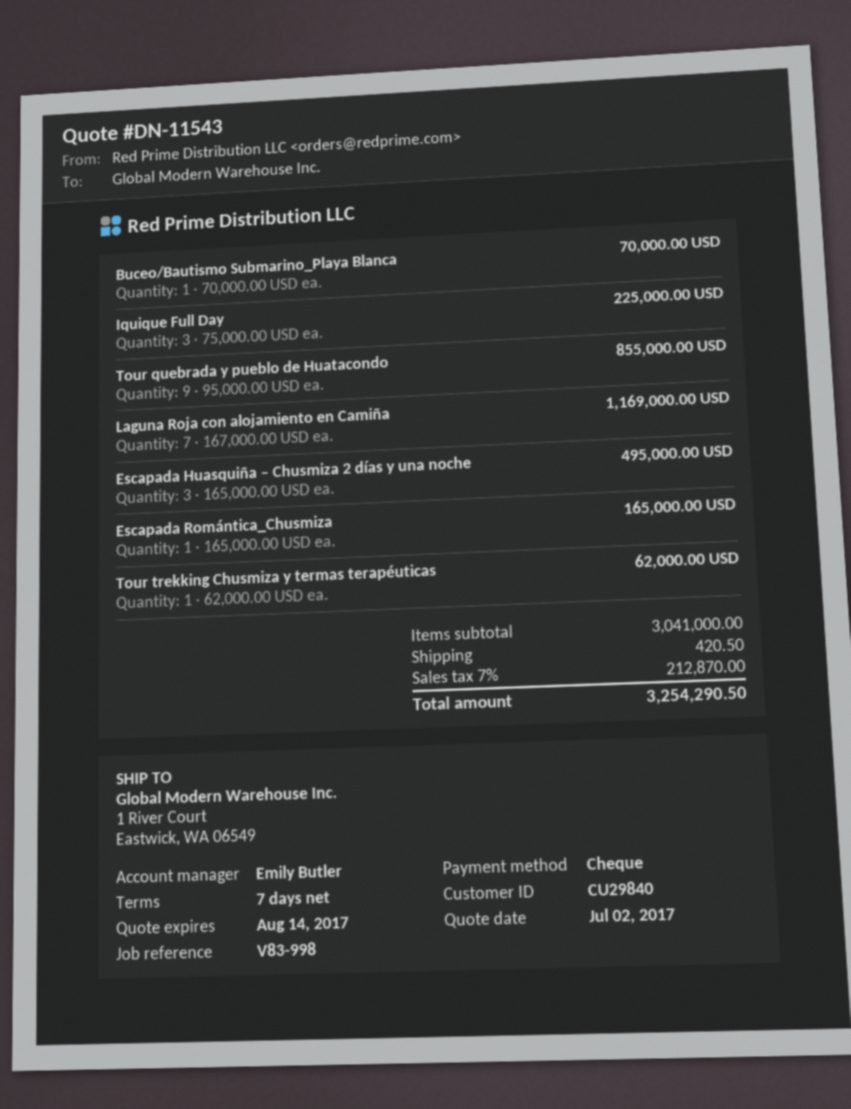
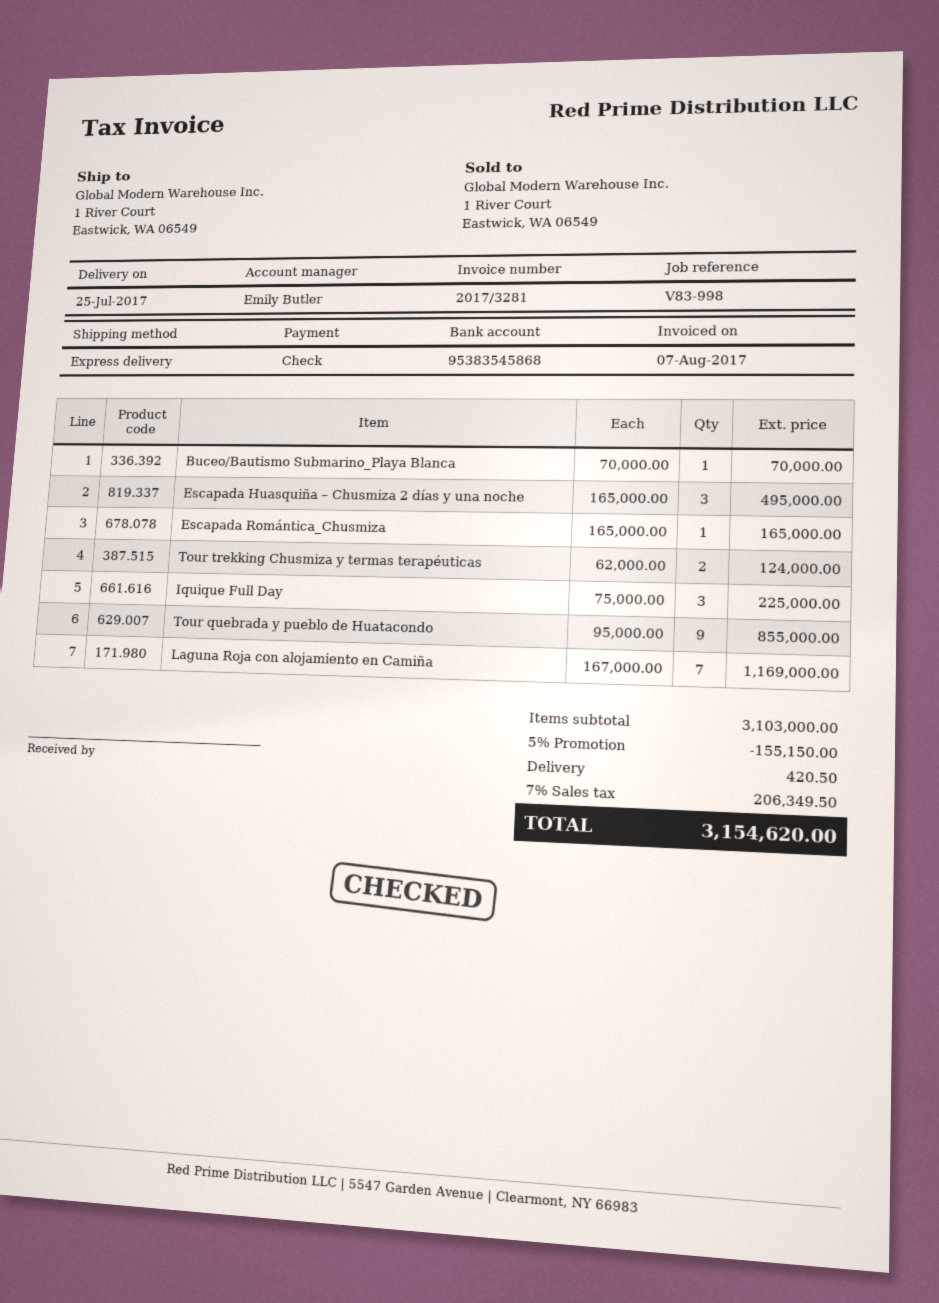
Tour trekking Chusmiza y termas terapéuticas: 1 x 62000.00 = 62000.00 -> 2 x 62000.00 = 124000.00
subtotal: 3041000.00 -> 3103000.00
discount: none -> 5% = 155150.00
tax: 7% = 212870.00 -> 7% = 206349.50
total: 3254290.50 -> 3154620.00

